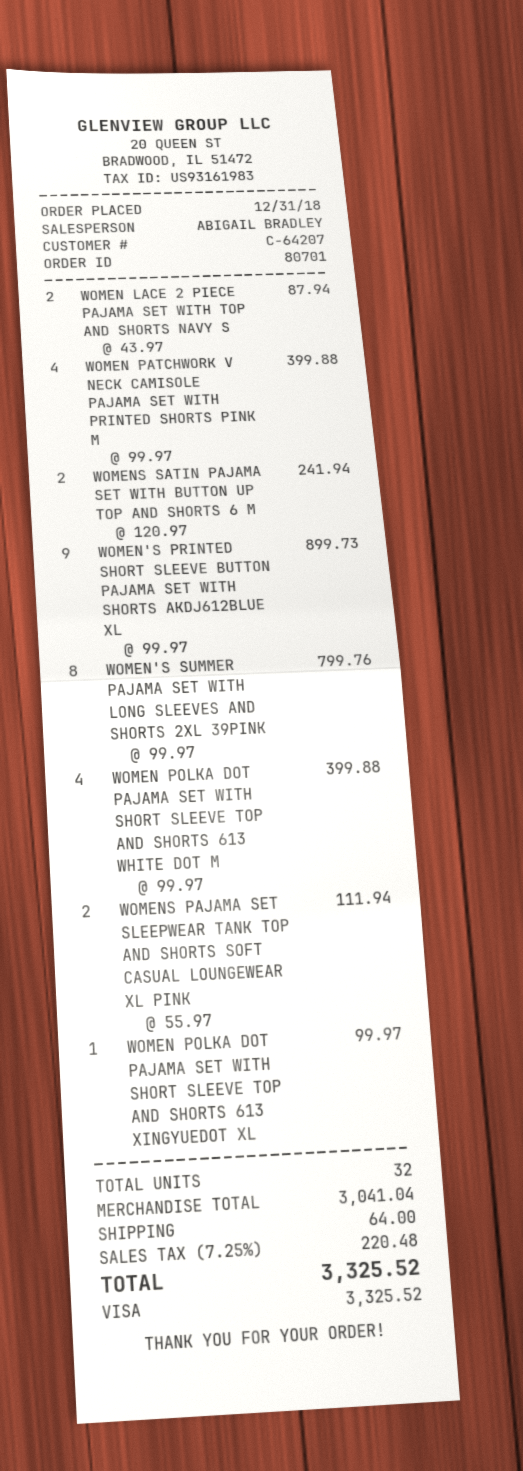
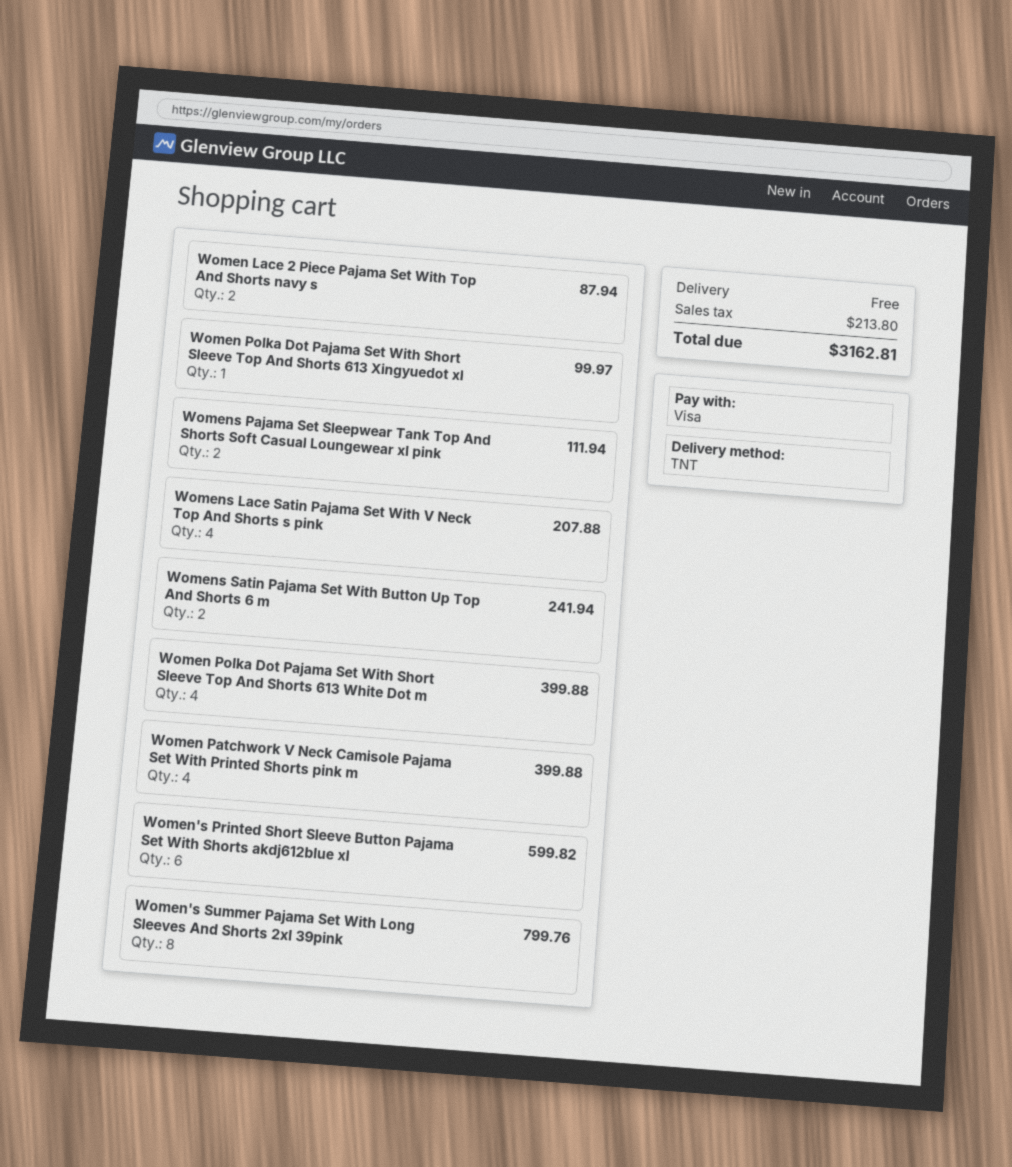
WOMEN'S PRINTED SHORT SLEEVE BUTTON PAJAMA SET WITH SHORTS AKDJ612BLUE XL: 9 for 899.73 -> 6 for 599.82
Womens Lace Satin Pajama Set With V Neck Top And Shorts s pink: none -> 4 for 207.88
shipping: 64.00 -> 0.00
tax: 220.48 -> 213.80
total: 3325.52 -> 3162.81

